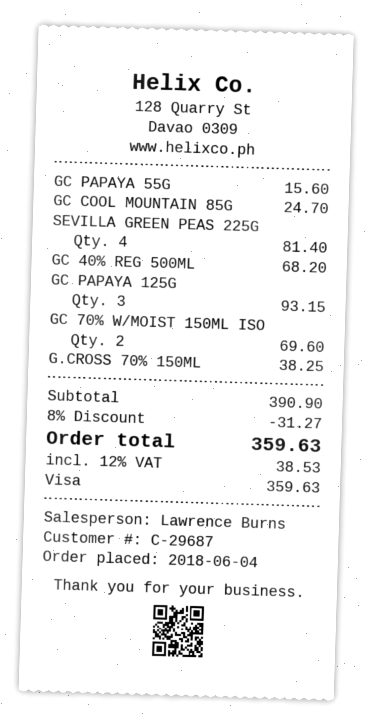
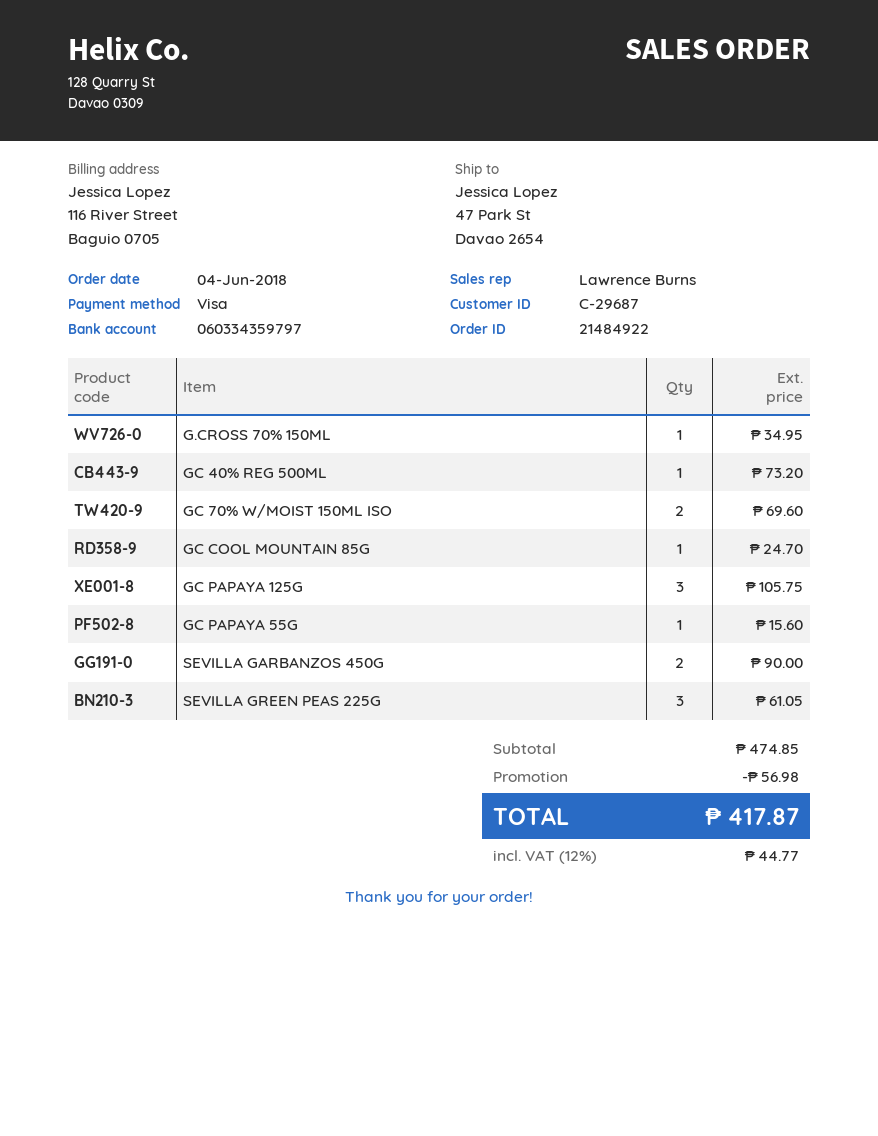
SEVILLA GREEN PEAS 225G: 4 for 81.40 -> 3 for 61.05
GC 40% REG 500ML: 1 for 68.20 -> 1 for 73.20
GC PAPAYA 125G: 3 for 93.15 -> 3 for 105.75
G.CROSS 70% 150ML: 1 for 38.25 -> 1 for 34.95
SEVILLA GARBANZOS 450G: none -> 2 for 90.00
subtotal: 390.90 -> 474.85
discount: 31.27 -> 56.98
tax: 12% = 38.53 -> 12% = 44.77
total: 359.63 -> 417.87

